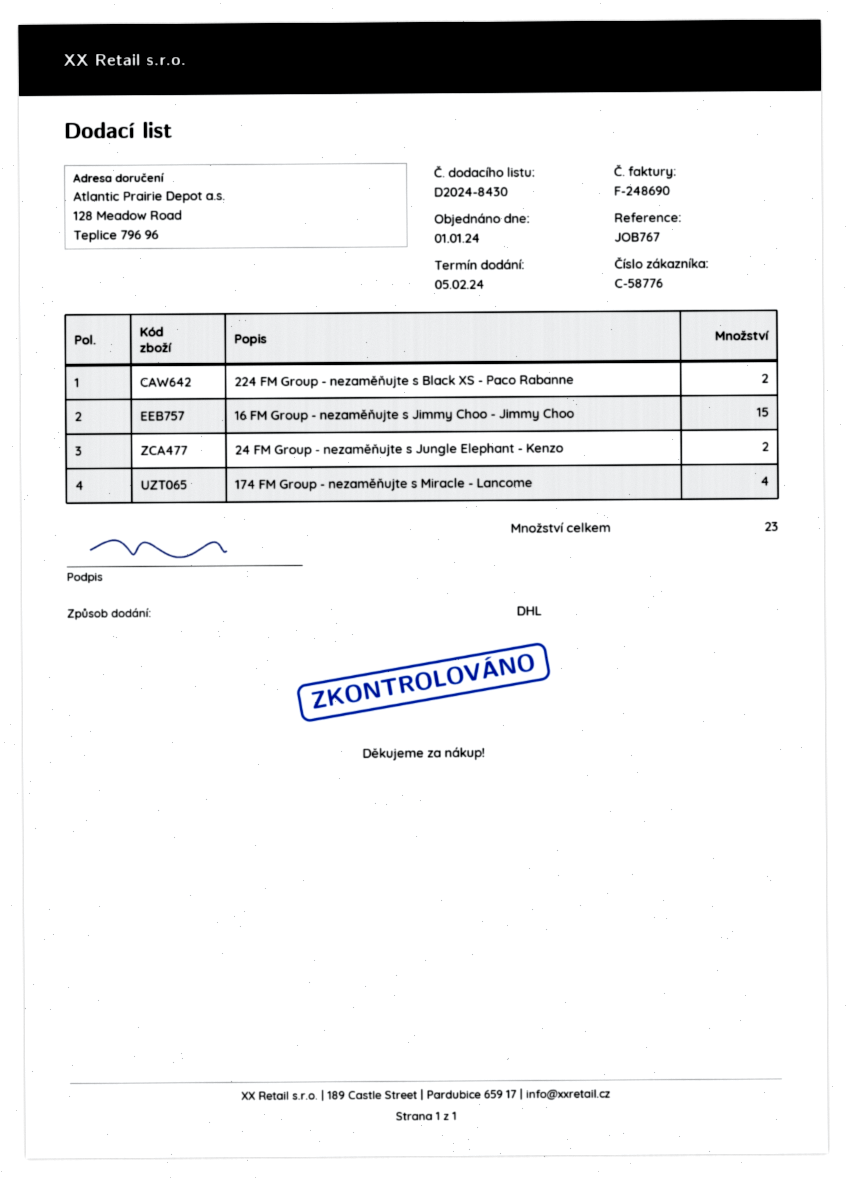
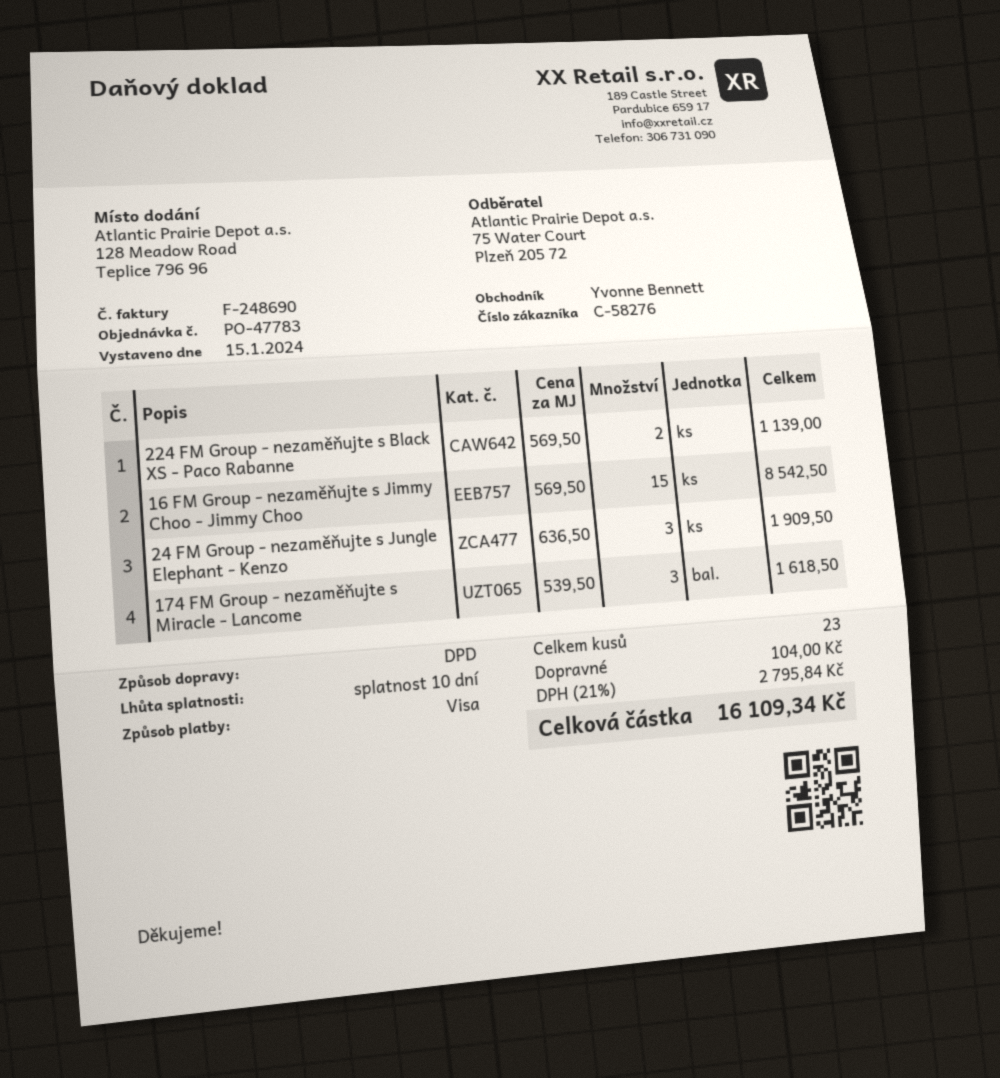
customer number: C-58776 -> C-58276
shipping method: DHL -> DPD
24 FM Group - nezaměňujte s Jungle Elephant - Kenzo: 2 -> 3
174 FM Group - nezaměňujte s Miracle - Lancome: 4 -> 3

